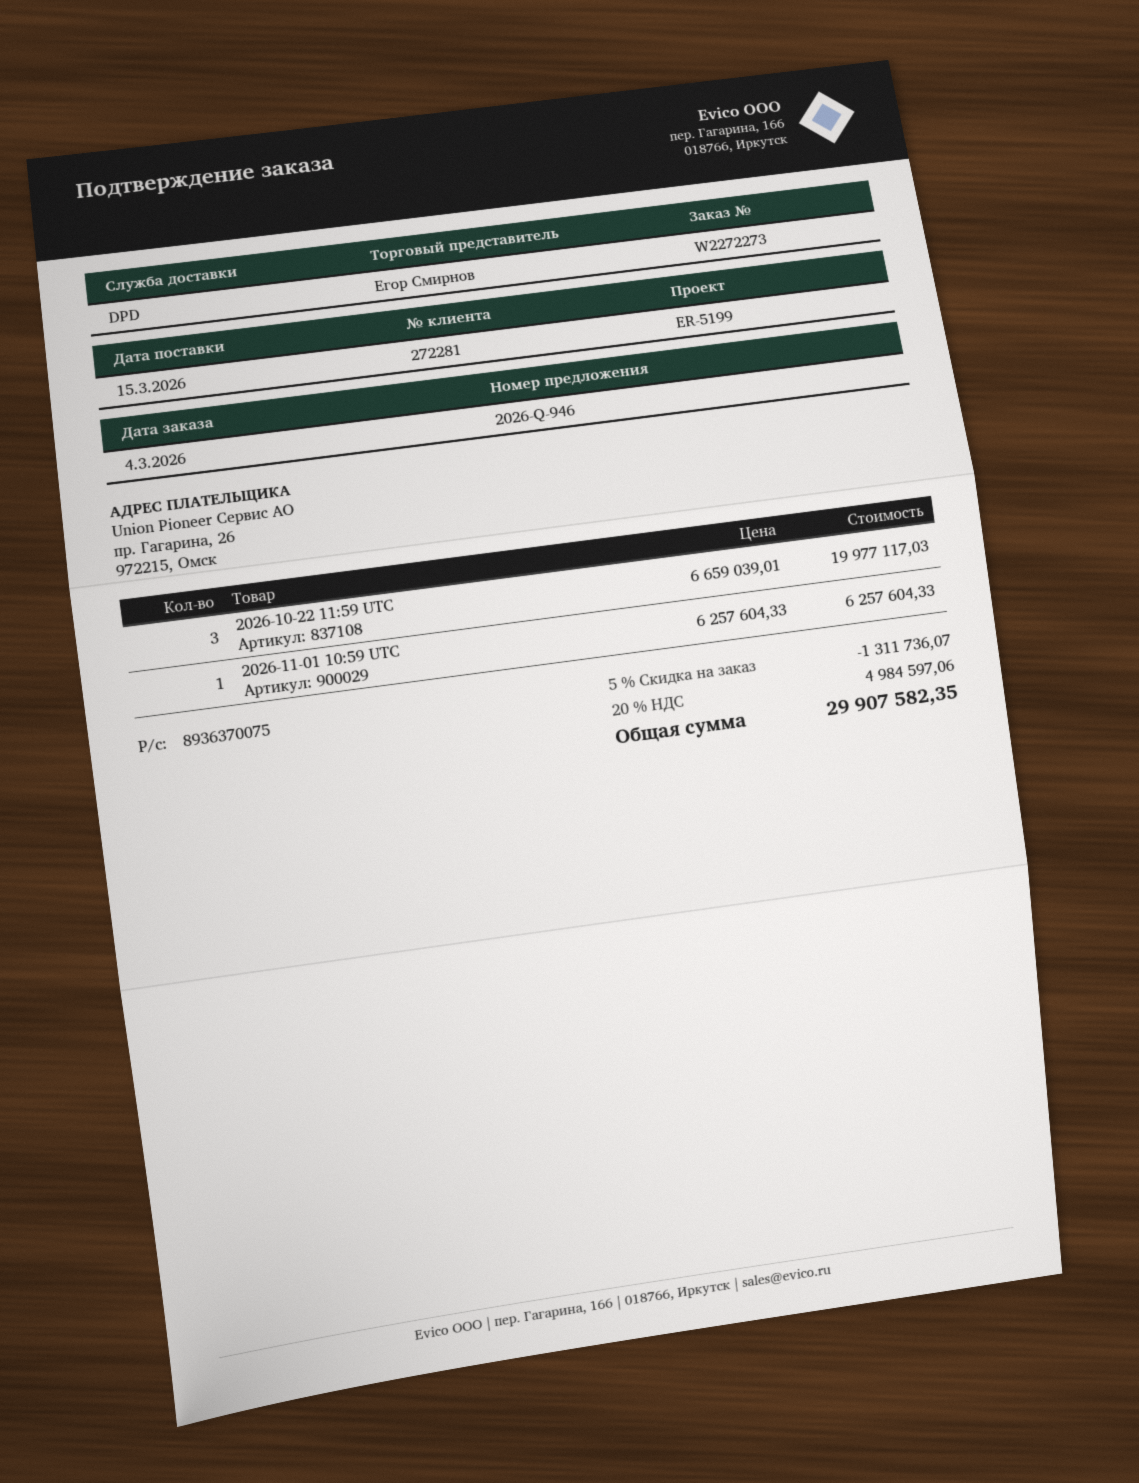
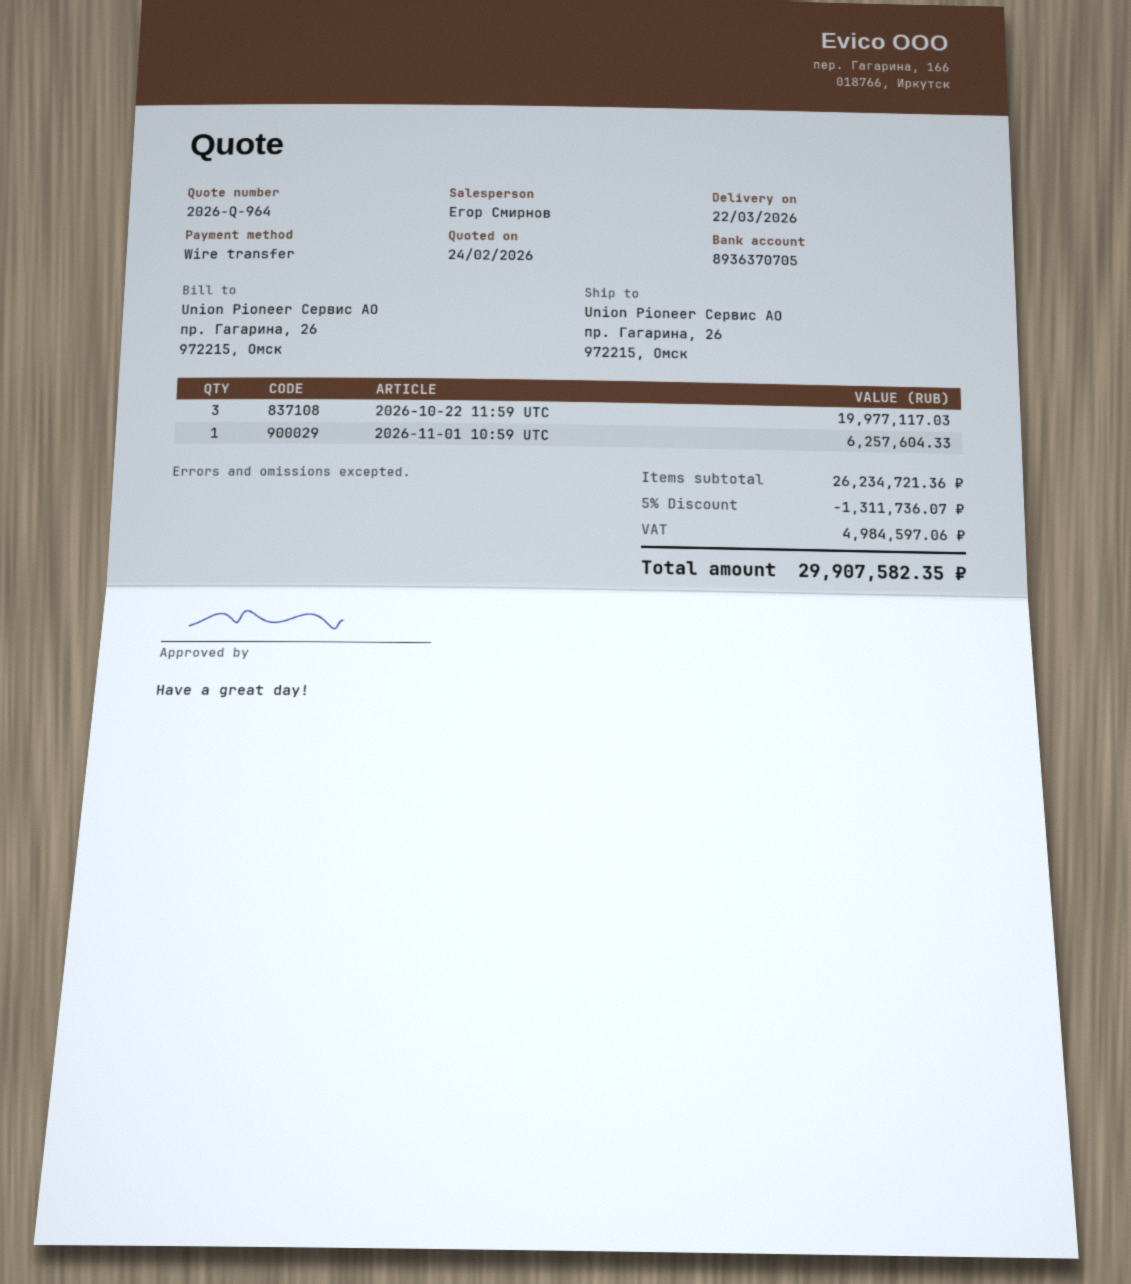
quote number: 2026-Q-946 -> 2026-Q-964
delivery date: 2026-03-15 -> 2026-03-22
bank account: 8936370075 -> 8936370705

